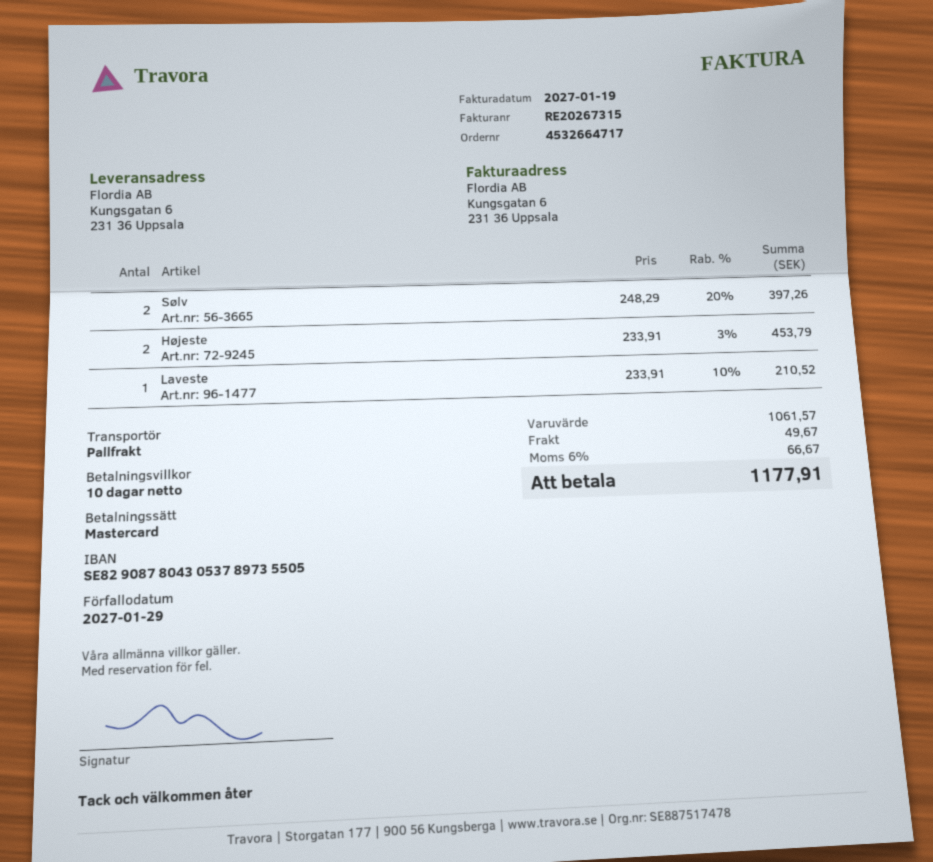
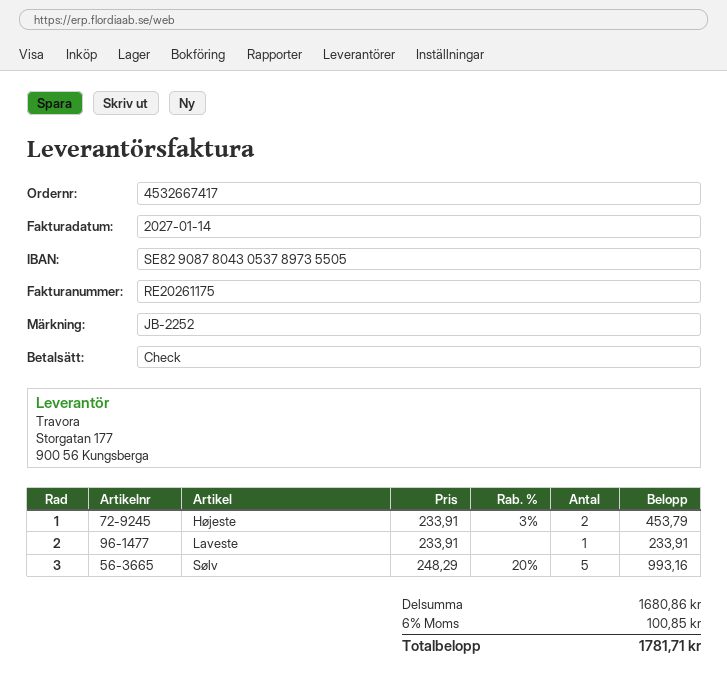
order number: 4532664717 -> 4532667417
invoice number: RE20267315 -> RE20261175
invoice date: 2027-01-19 -> 2027-01-14
payment method: Mastercard -> cheque
Sølv: 2 x 248.29 - 20% = 397.26 -> 5 x 248.29 - 20% = 993.16
Laveste: 1 x 233.91 - 10% = 210.52 -> 1 x 233.91 = 233.91
subtotal: 1061.57 -> 1680.86
shipping: 49.67 -> none
tax: 6% = 66.67 -> 6% = 100.85
total: 1177.91 -> 1781.71

